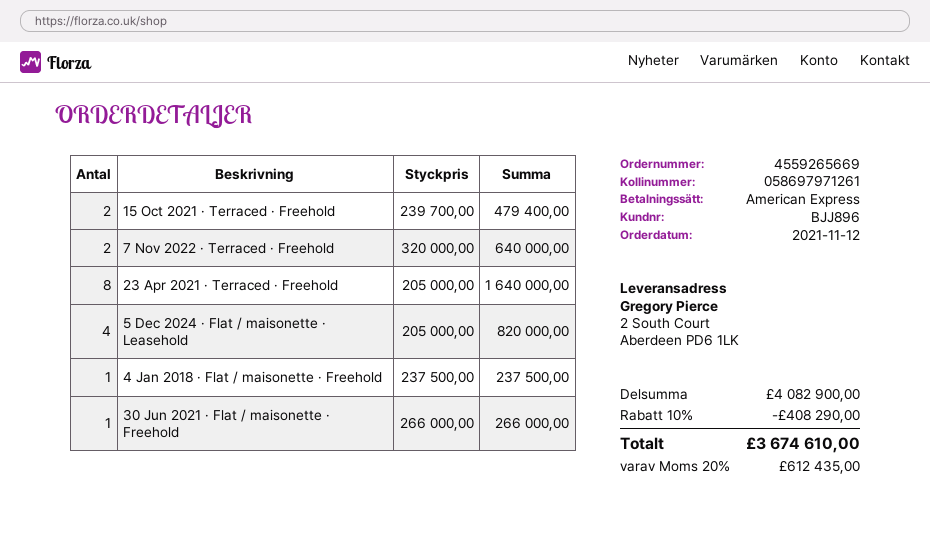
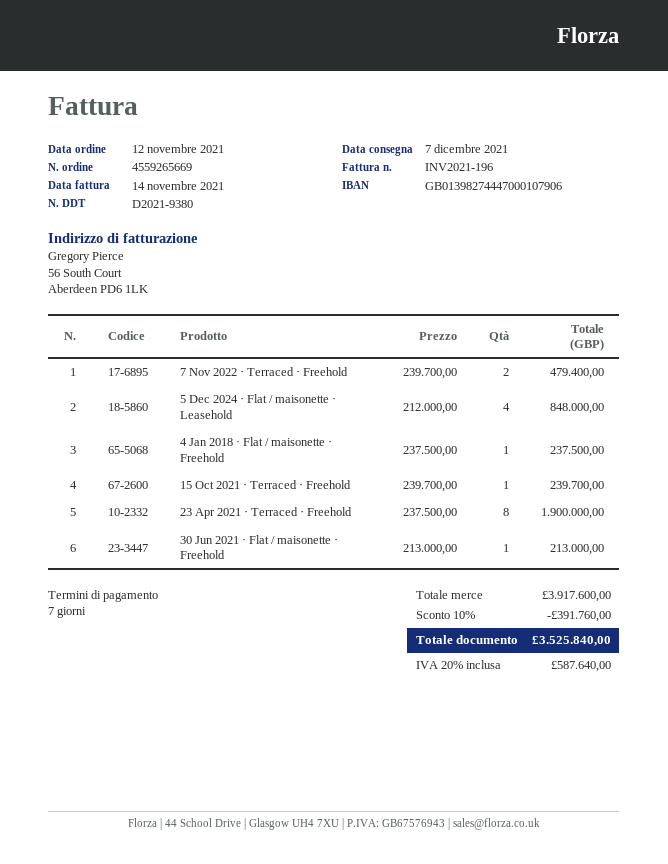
15 Oct 2021 · Terraced · Freehold: 2 x 239700.00 = 479400.00 -> 1 x 239700.00 = 239700.00
7 Nov 2022 · Terraced · Freehold: 2 x 320000.00 = 640000.00 -> 2 x 239700.00 = 479400.00
23 Apr 2021 · Terraced · Freehold: 8 x 205000.00 = 1640000.00 -> 8 x 237500.00 = 1900000.00
5 Dec 2024 · Flat / maisonette · Leasehold: 4 x 205000.00 = 820000.00 -> 4 x 212000.00 = 848000.00
30 Jun 2021 · Flat / maisonette · Freehold: 1 x 266000.00 = 266000.00 -> 1 x 213000.00 = 213000.00
subtotal: 4082900.00 -> 3917600.00
discount: 10% = 408290.00 -> 10% = 391760.00
tax: 20% = 612435.00 -> 20% = 587640.00
total: 3674610.00 -> 3525840.00

